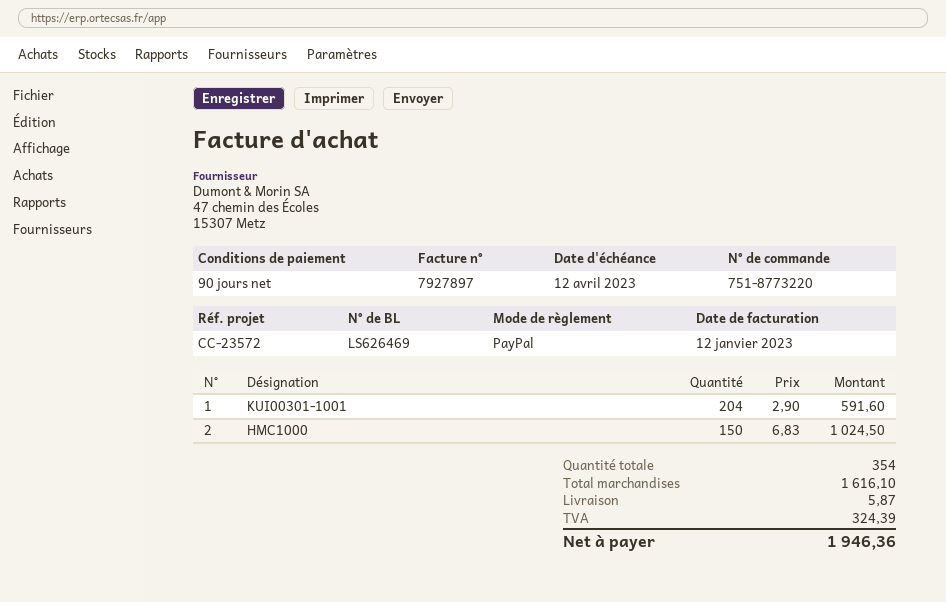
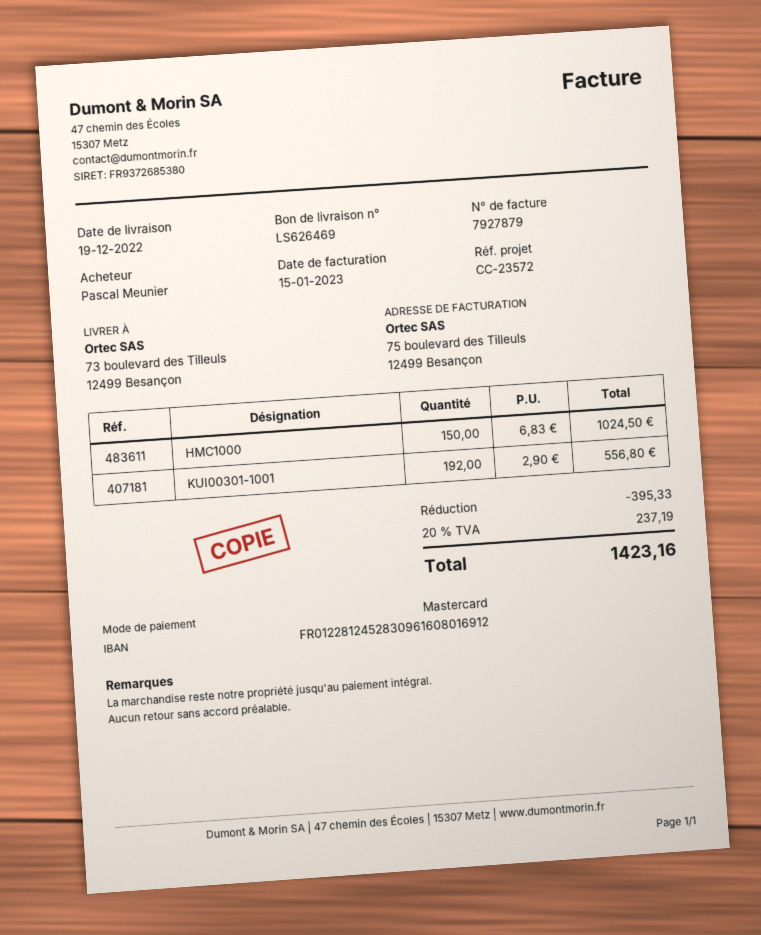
invoice number: 7927897 -> 7927879
invoice date: 2023-01-12 -> 2023-01-15
payment method: PayPal -> Mastercard
KUI00301-1001: 204 x 2.90 = 591.60 -> 192 x 2.90 = 556.80
discount: none -> 395.33
shipping: 5.87 -> none
tax: 324.39 -> 237.19
total: 1946.36 -> 1423.16

